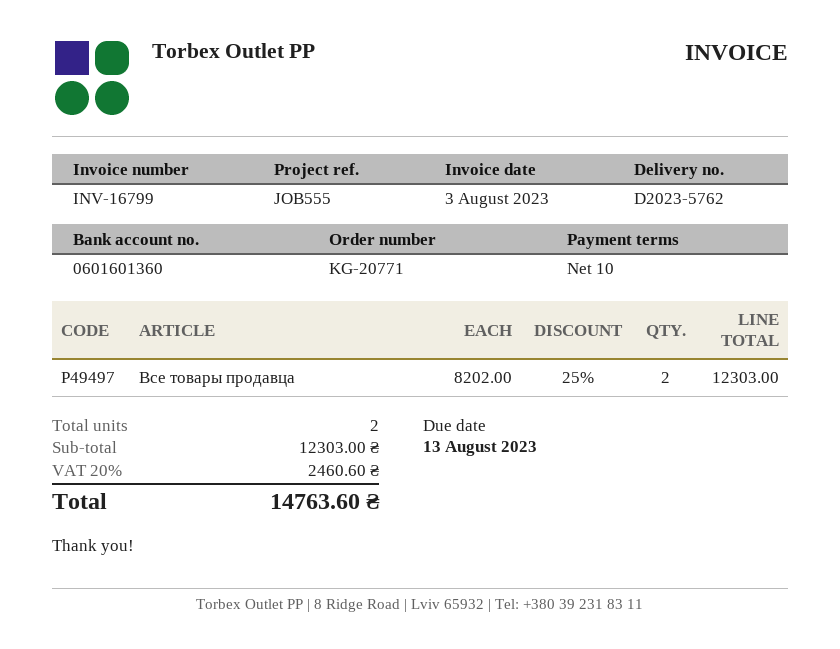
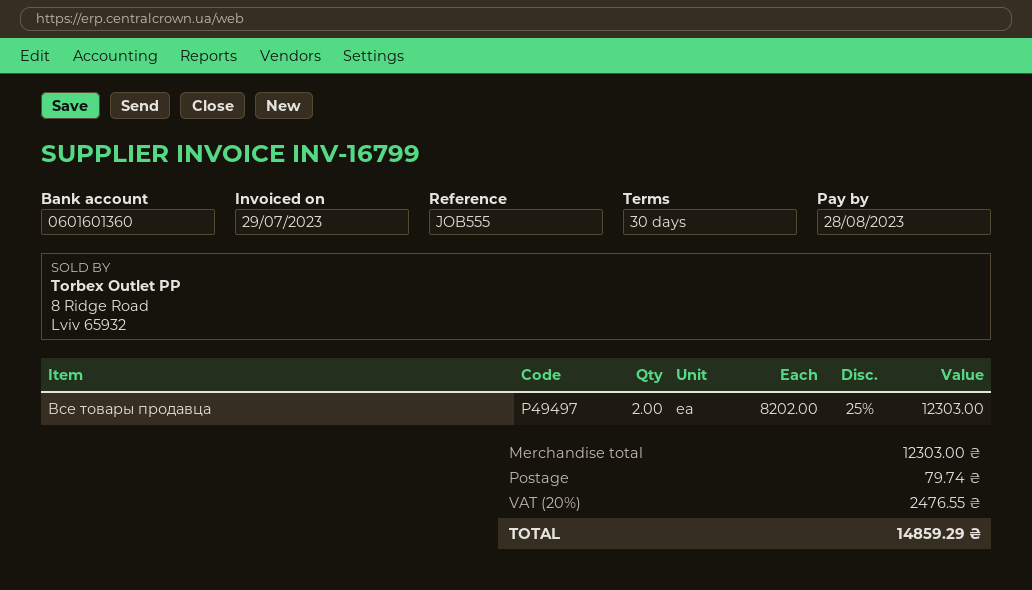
invoice date: 2023-08-03 -> 2023-07-29
payment terms: 10 days -> 30 days
due date: 2023-08-13 -> 2023-08-28
shipping: none -> 79.74
tax: 20% = 2460.60 -> 20% = 2476.55
total: 14763.60 -> 14859.29

